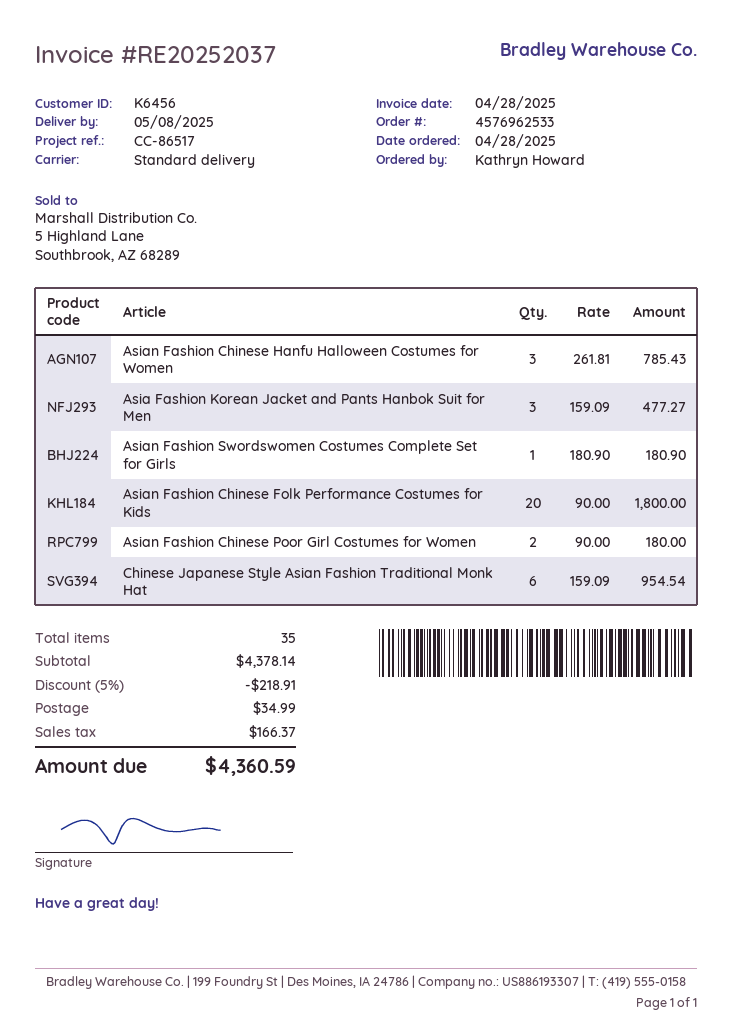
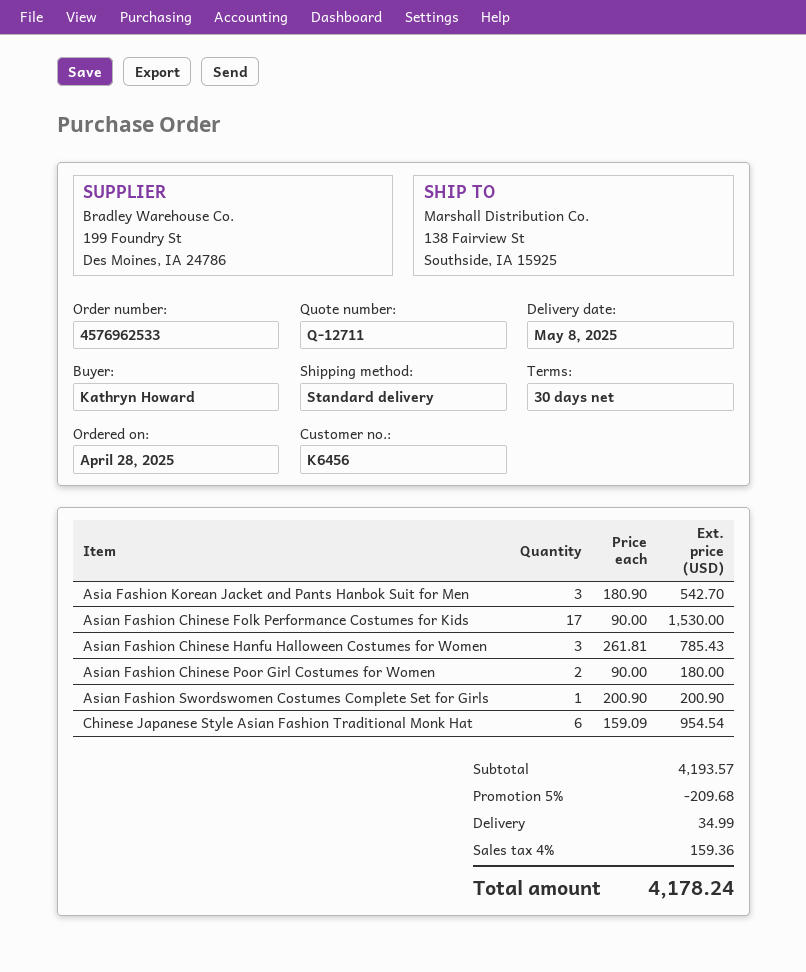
Asia Fashion Korean Jacket and Pants Hanbok Suit for Men: 3 x 159.09 = 477.27 -> 3 x 180.90 = 542.70
Asian Fashion Swordswomen Costumes Complete Set for Girls: 1 x 180.90 = 180.90 -> 1 x 200.90 = 200.90
Asian Fashion Chinese Folk Performance Costumes for Kids: 20 x 90.00 = 1800.00 -> 17 x 90.00 = 1530.00
subtotal: 4378.14 -> 4193.57
discount: 5% = 218.91 -> 5% = 209.68
tax: 166.37 -> 159.36
total: 4360.59 -> 4178.24

